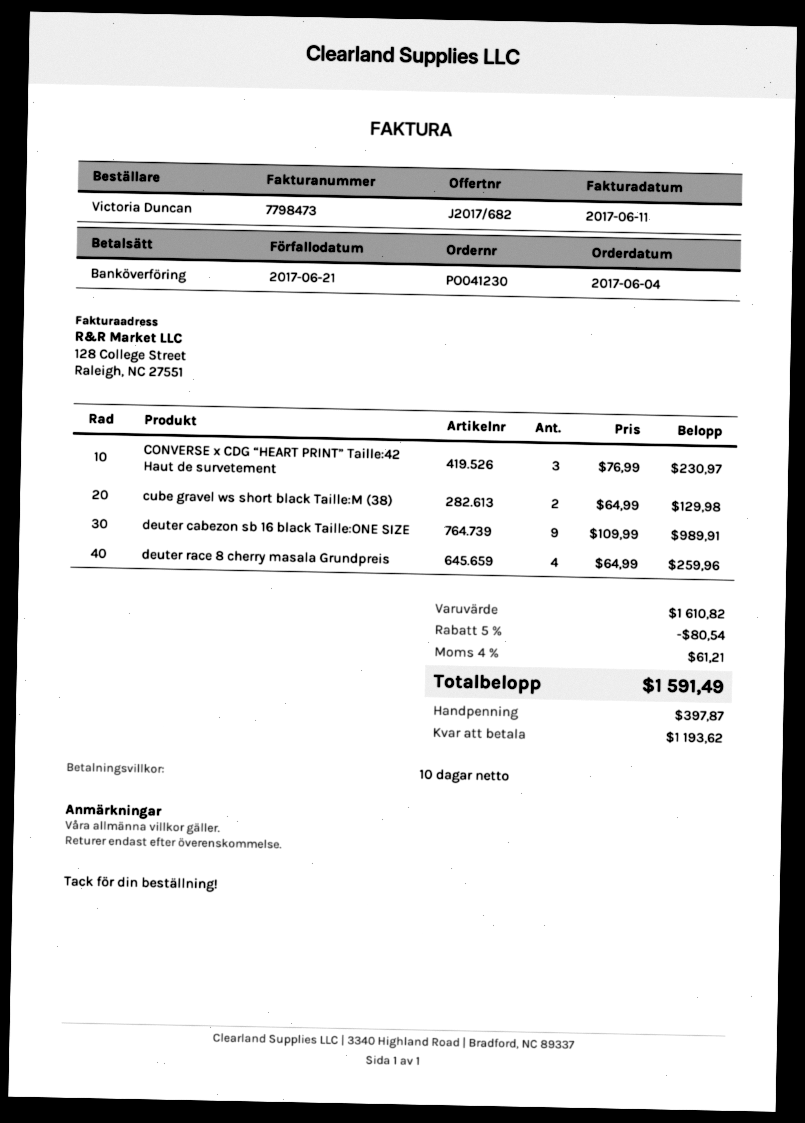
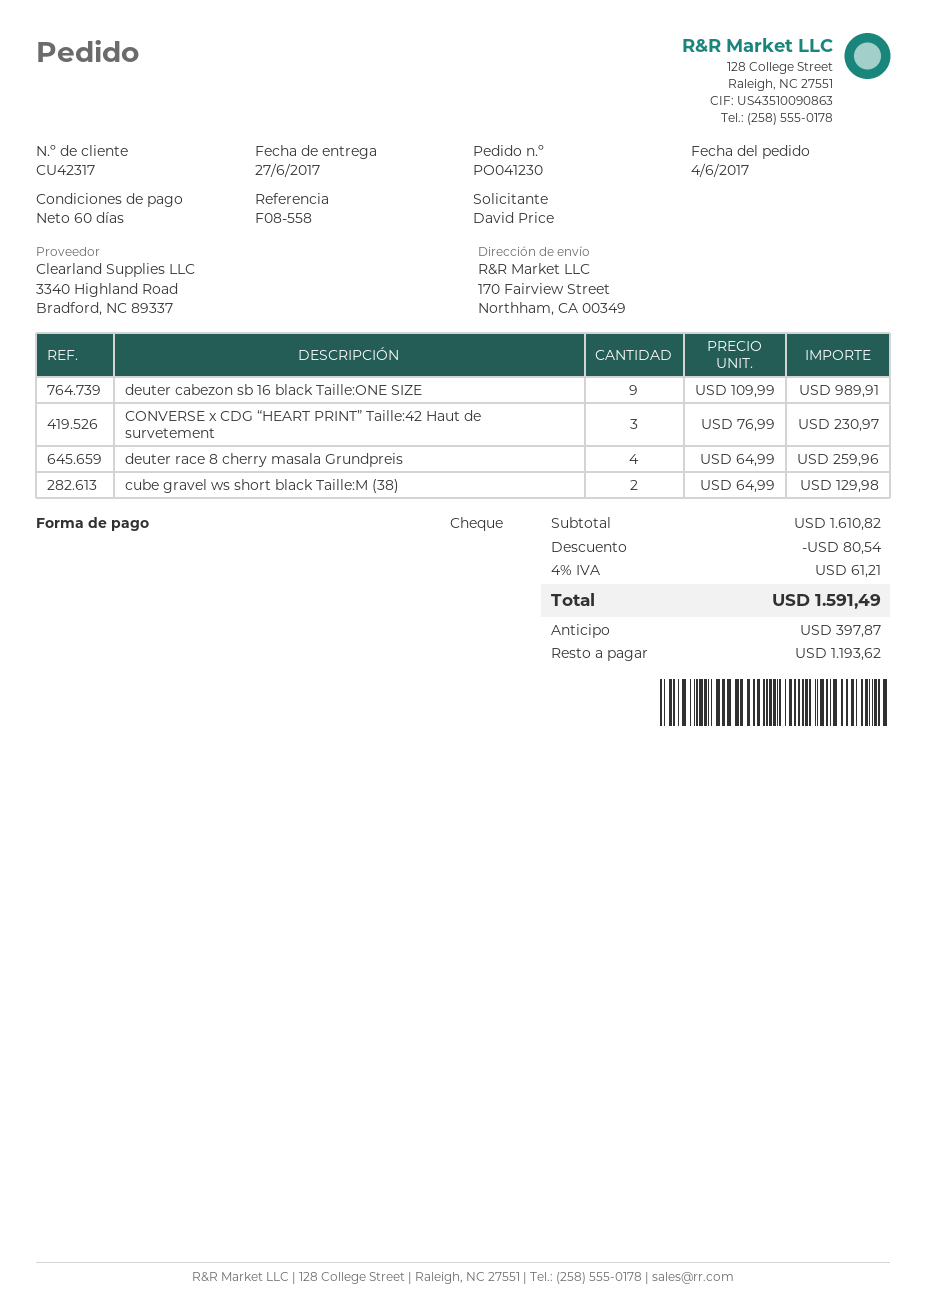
payment terms: 10 days -> 60 days
ordered by: Victoria Duncan -> David Price
payment method: bank transfer -> cheque

